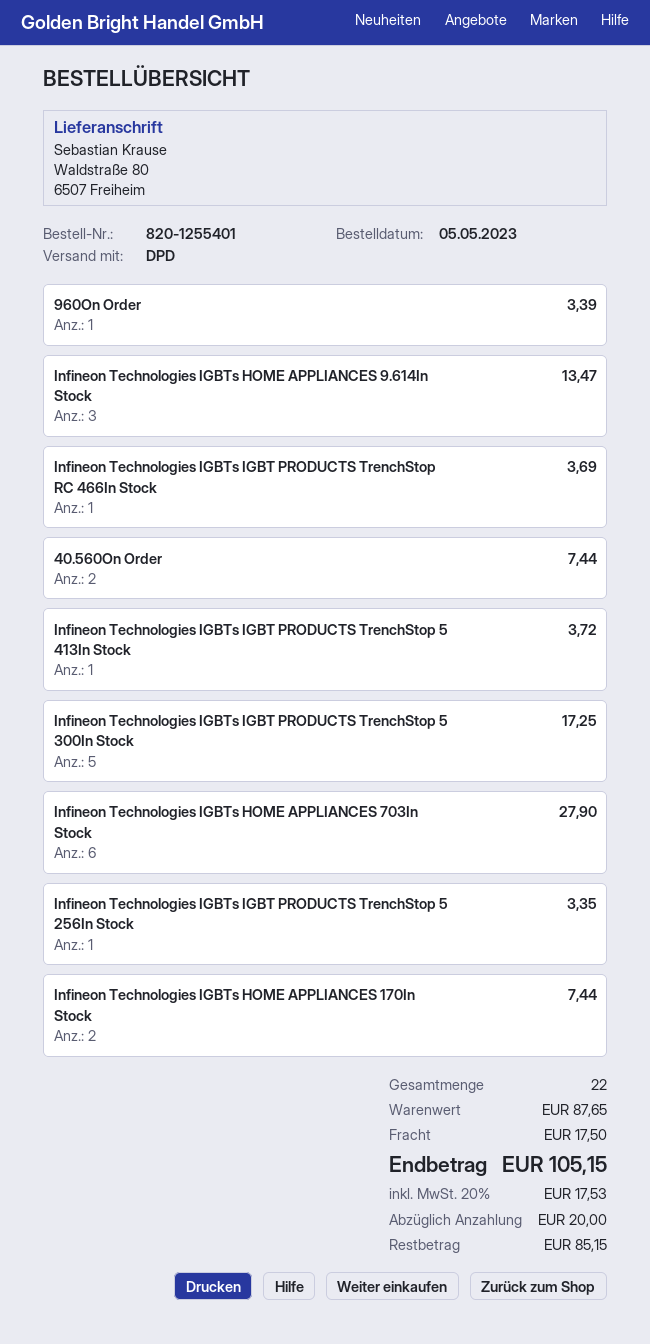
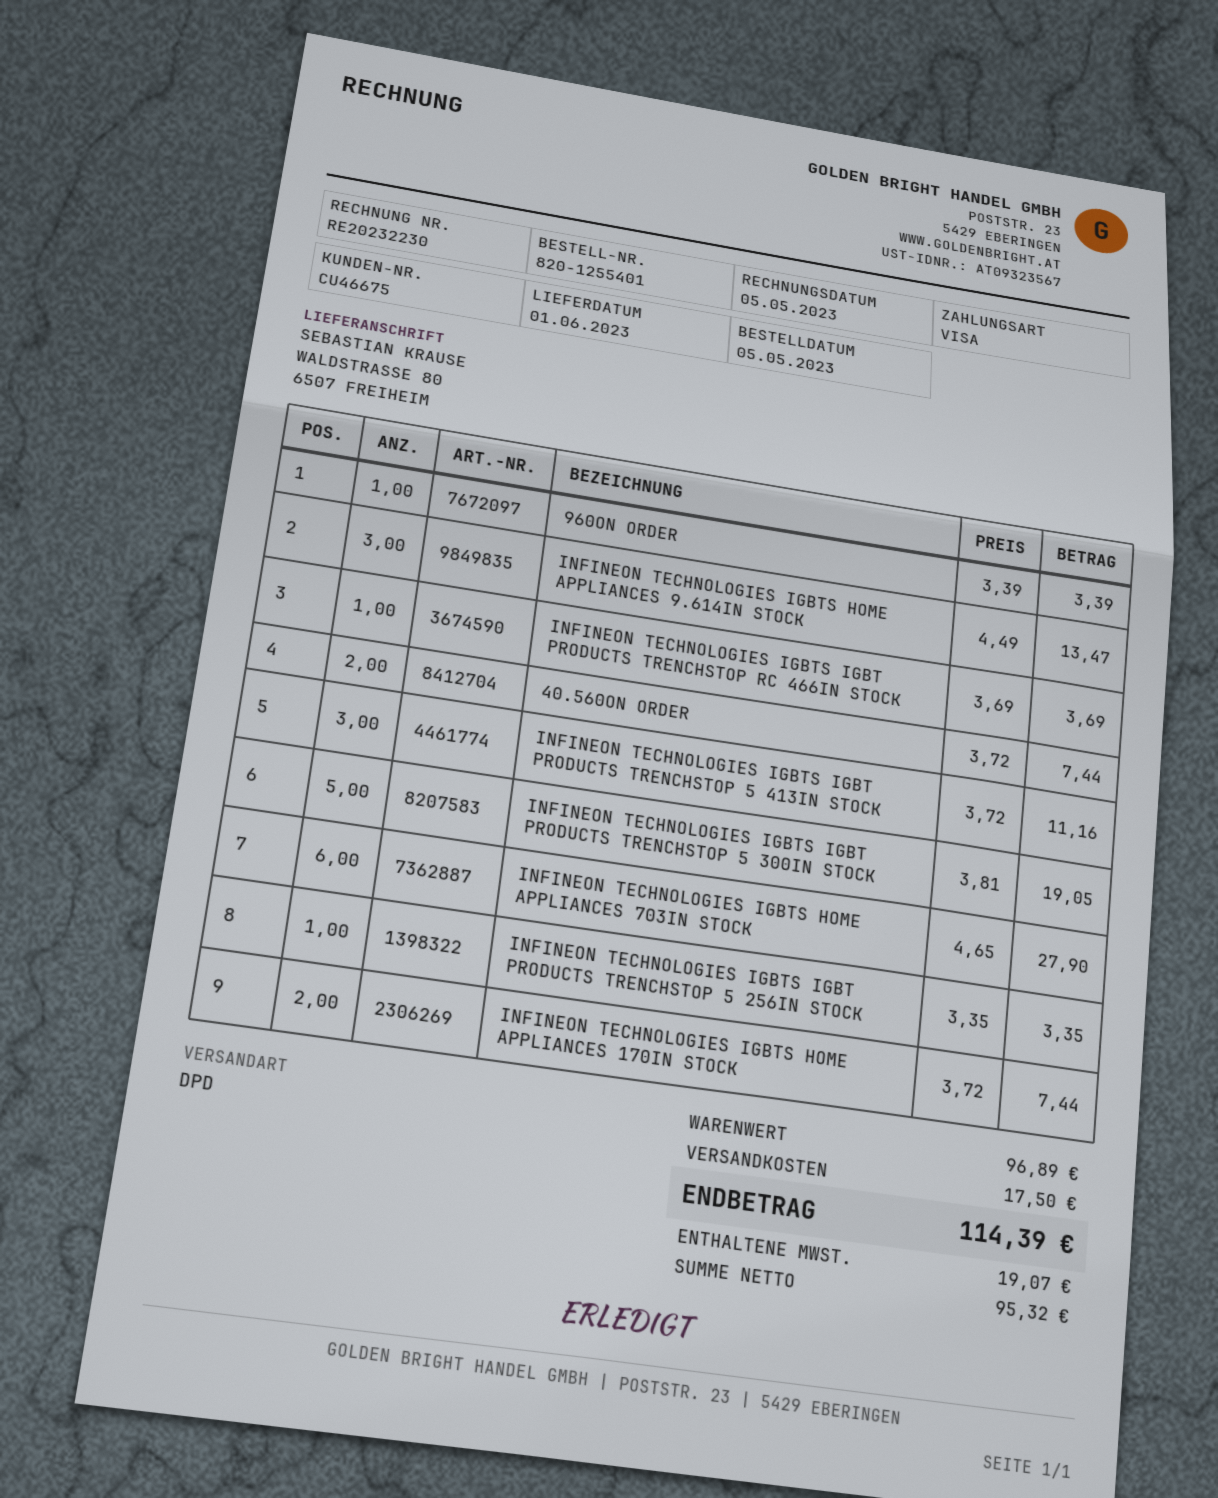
Infineon Technologies IGBTs IGBT PRODUCTS TrenchStop 5 413In Stock: 1 for 3.72 -> 3 for 11.16
Infineon Technologies IGBTs IGBT PRODUCTS TrenchStop 5 300In Stock: 5 for 17.25 -> 5 for 19.05
subtotal: 87.65 -> 96.89
tax: 17.53 -> 19.07
total: 105.15 -> 114.39

